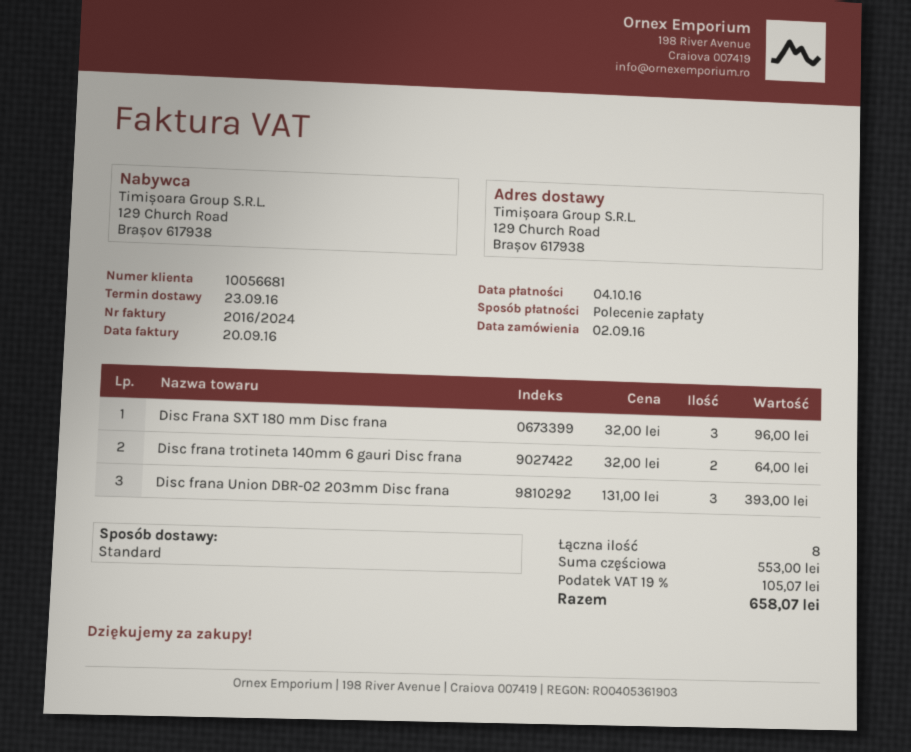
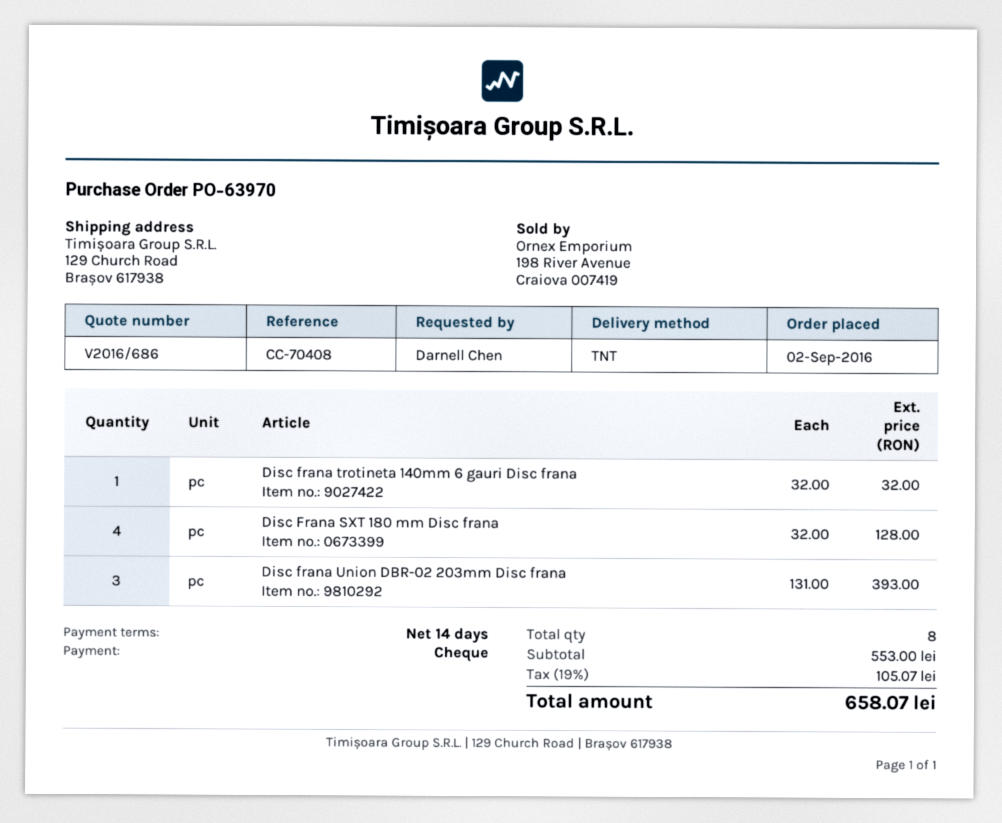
payment method: direct debit -> cheque
shipping method: standard -> TNT
Disc Frana SXT 180 mm Disc frana: 3 x 32.00 = 96.00 -> 4 x 32.00 = 128.00
Disc frana trotineta 140mm 6 gauri Disc frana: 2 x 32.00 = 64.00 -> 1 x 32.00 = 32.00

